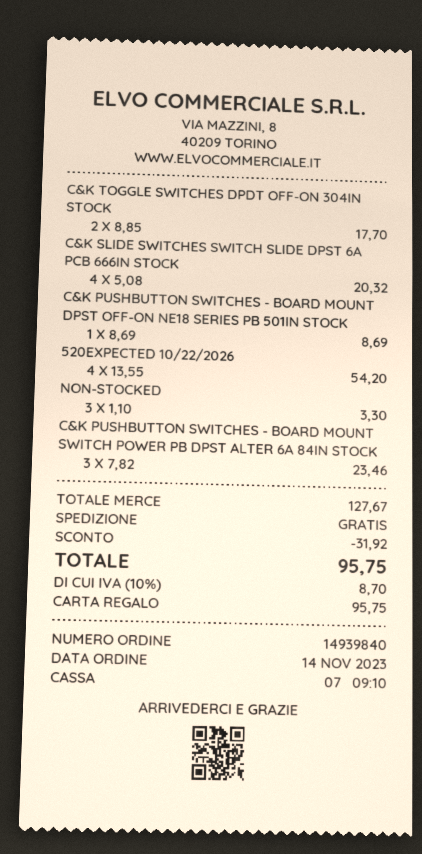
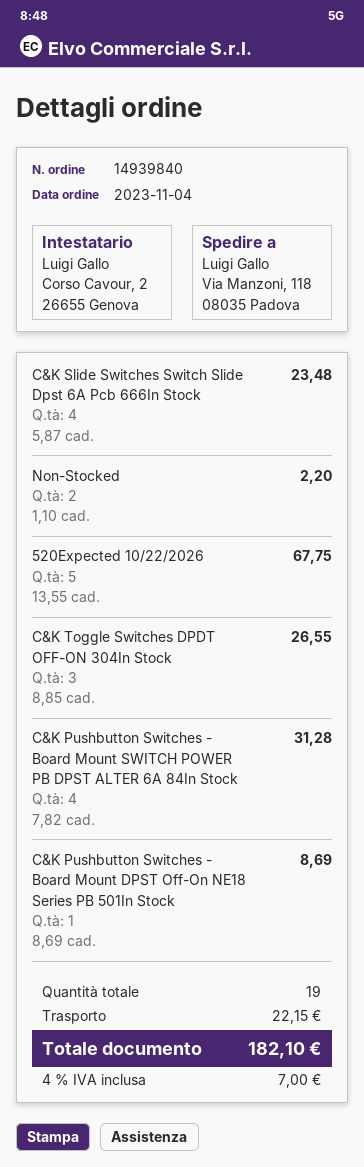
order date: 2023-11-14 -> 2023-11-04
C&K TOGGLE SWITCHES DPDT OFF-ON 304IN STOCK: 2 x 8.85 = 17.70 -> 3 x 8.85 = 26.55
C&K SLIDE SWITCHES SWITCH SLIDE DPST 6A PCB 666IN STOCK: 4 x 5.08 = 20.32 -> 4 x 5.87 = 23.48
520EXPECTED 10/22/2026: 4 x 13.55 = 54.20 -> 5 x 13.55 = 67.75
NON-STOCKED: 3 x 1.10 = 3.30 -> 2 x 1.10 = 2.20
C&K PUSHBUTTON SWITCHES - BOARD MOUNT SWITCH POWER PB DPST ALTER 6A 84IN STOCK: 3 x 7.82 = 23.46 -> 4 x 7.82 = 31.28
discount: 31.92 -> none
shipping: 0.00 -> 22.15
tax: 10% = 8.70 -> 4% = 7.00
total: 95.75 -> 182.10

